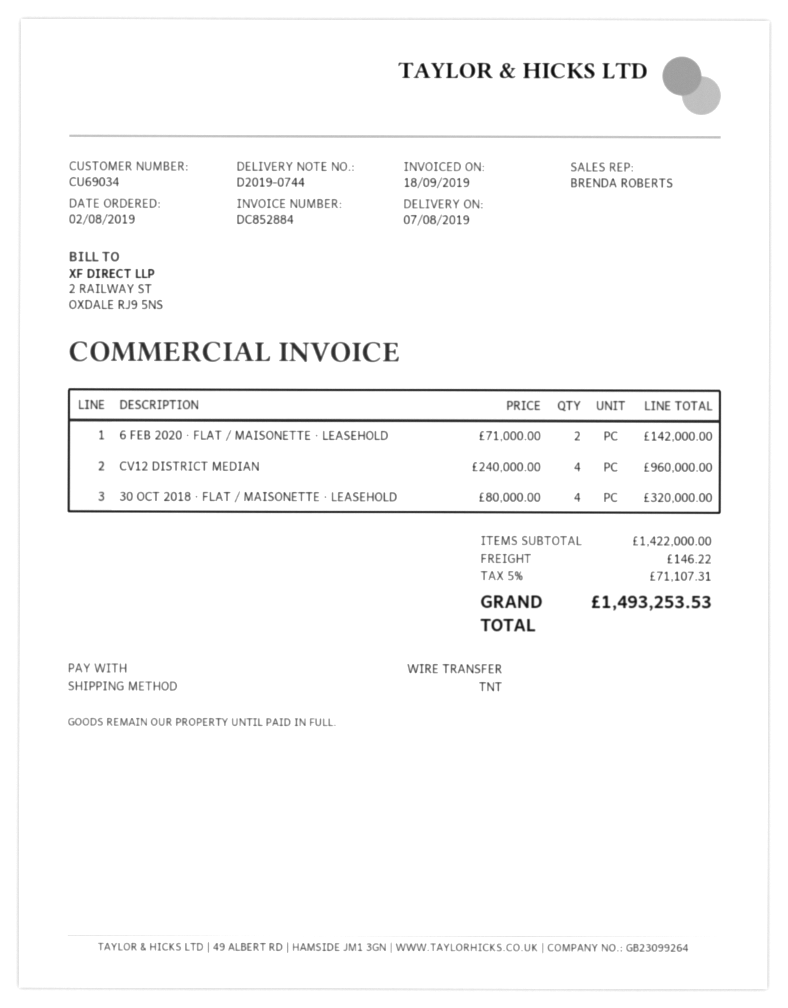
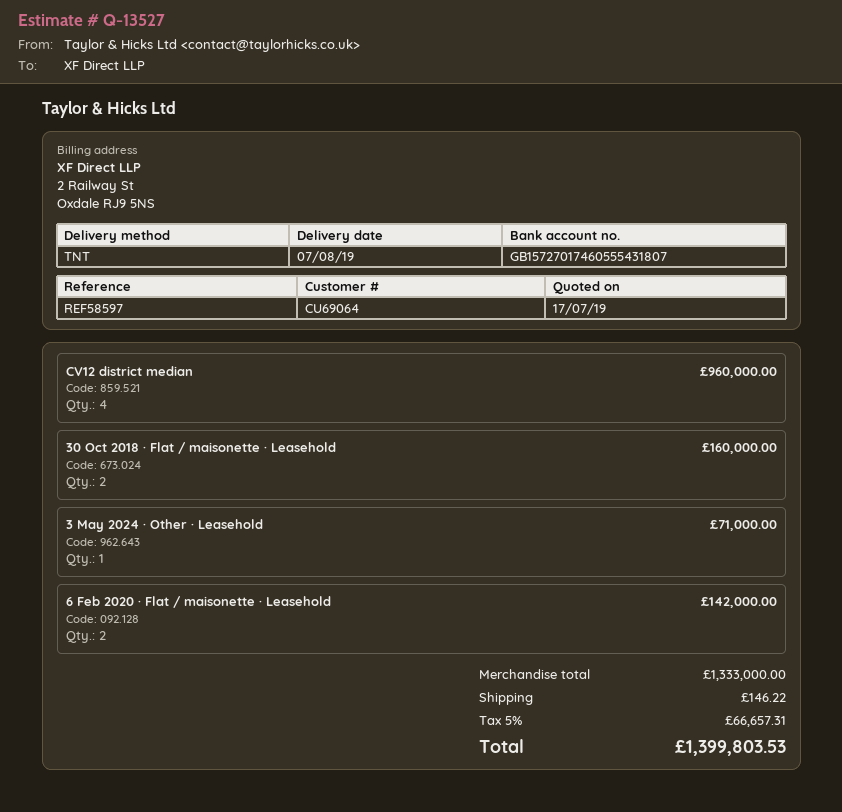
customer number: CU69034 -> CU69064
30 OCT 2018 · FLAT / MAISONETTE · LEASEHOLD: 4 for 320000.00 -> 2 for 160000.00
3 May 2024 · Other · Leasehold: none -> 1 for 71000.00
subtotal: 1422000.00 -> 1333000.00
tax: 5% = 71107.31 -> 5% = 66657.31
total: 1493253.53 -> 1399803.53

